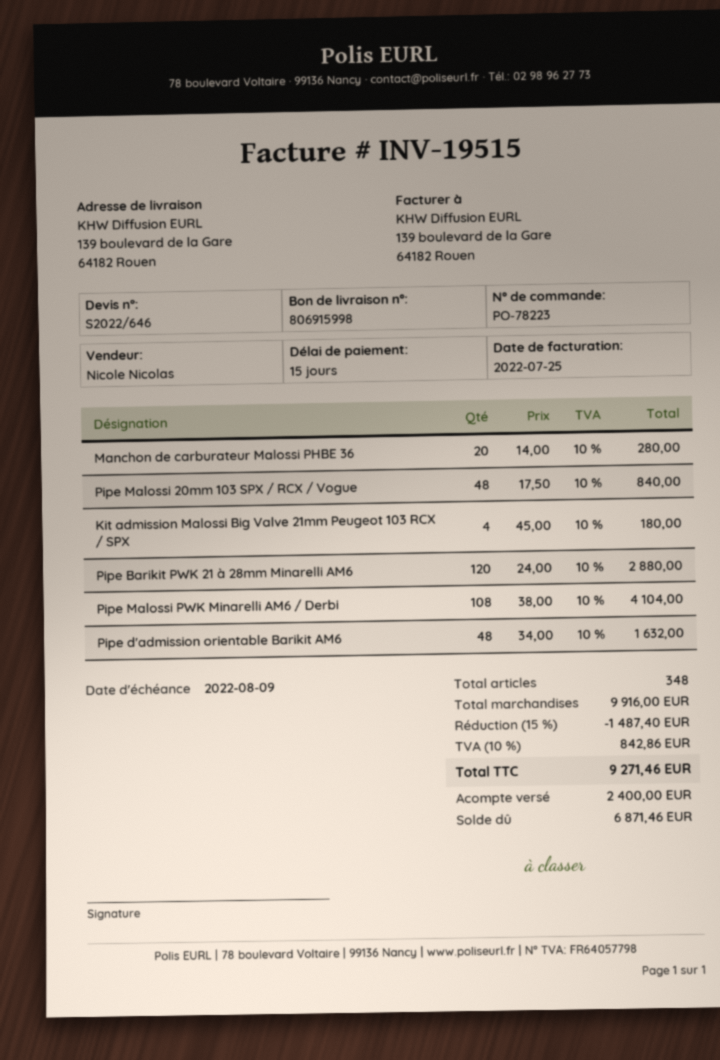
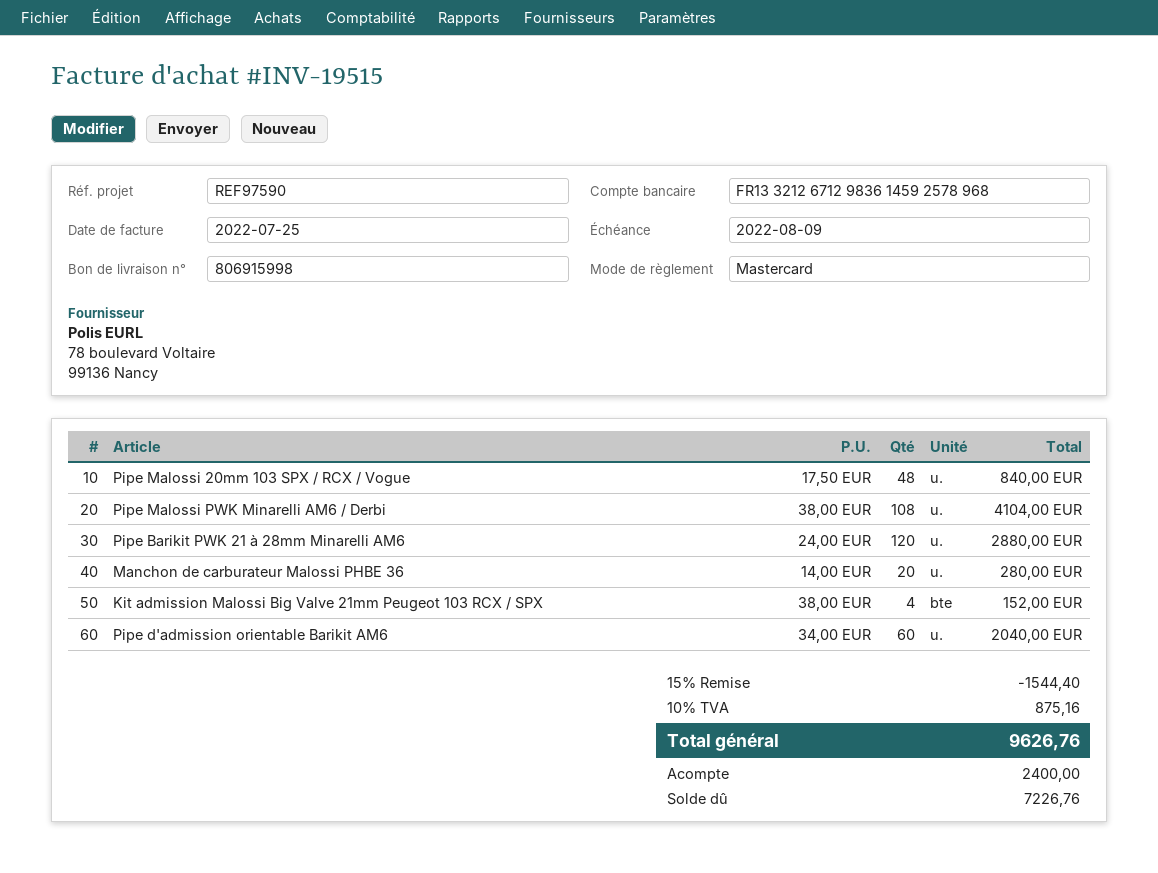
Kit admission Malossi Big Valve 21mm Peugeot 103 RCX / SPX: 4 x 45.00 = 180.00 -> 4 x 38.00 = 152.00
Pipe d'admission orientable Barikit AM6: 48 x 34.00 = 1632.00 -> 60 x 34.00 = 2040.00
discount: 15% = 1487.40 -> 15% = 1544.40
tax: 10% = 842.86 -> 10% = 875.16
total: 9271.46 -> 9626.76
balance: 6871.46 -> 7226.76

